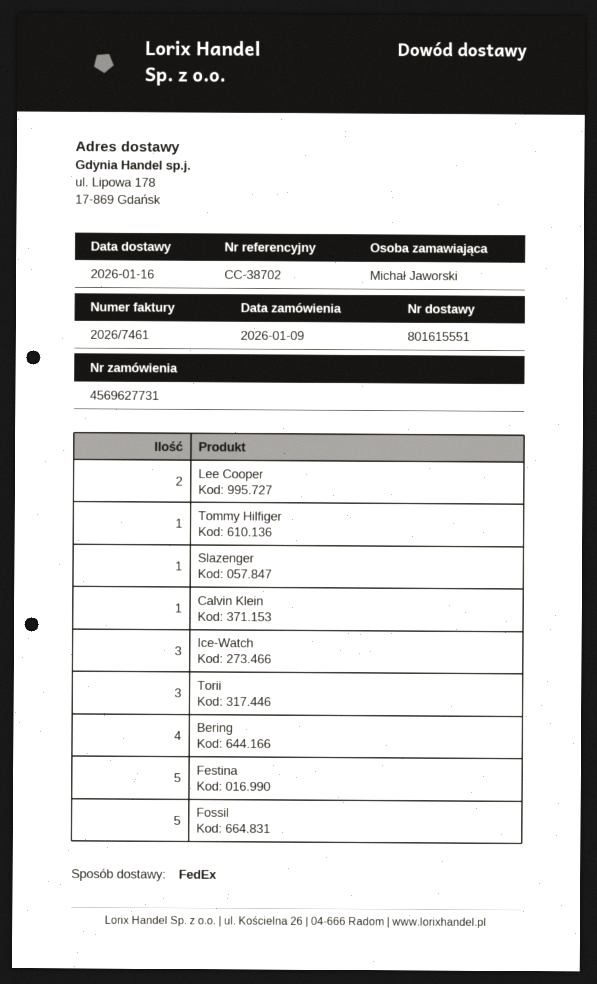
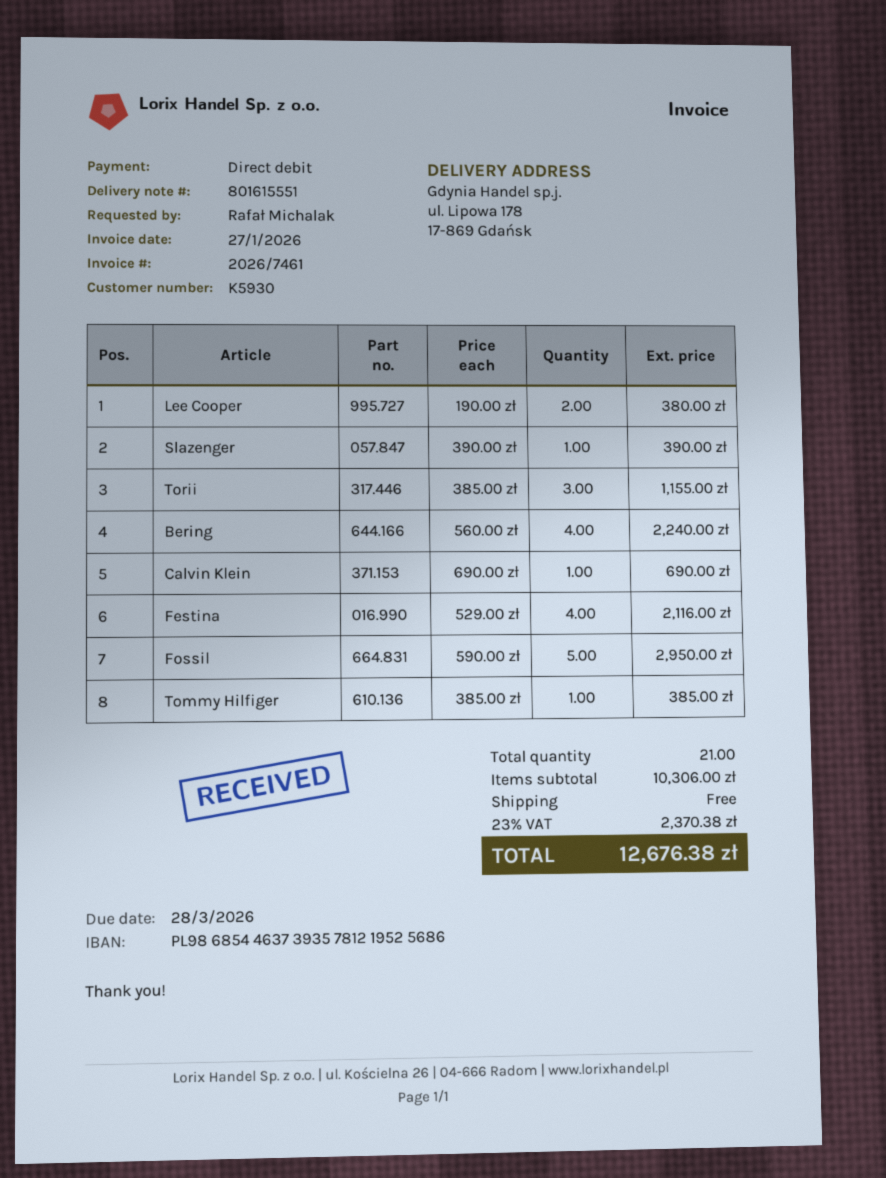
ordered by: Michał Jaworski -> Rafał Michalak
Ice-Watch: 3 -> none
Festina: 5 -> 4

